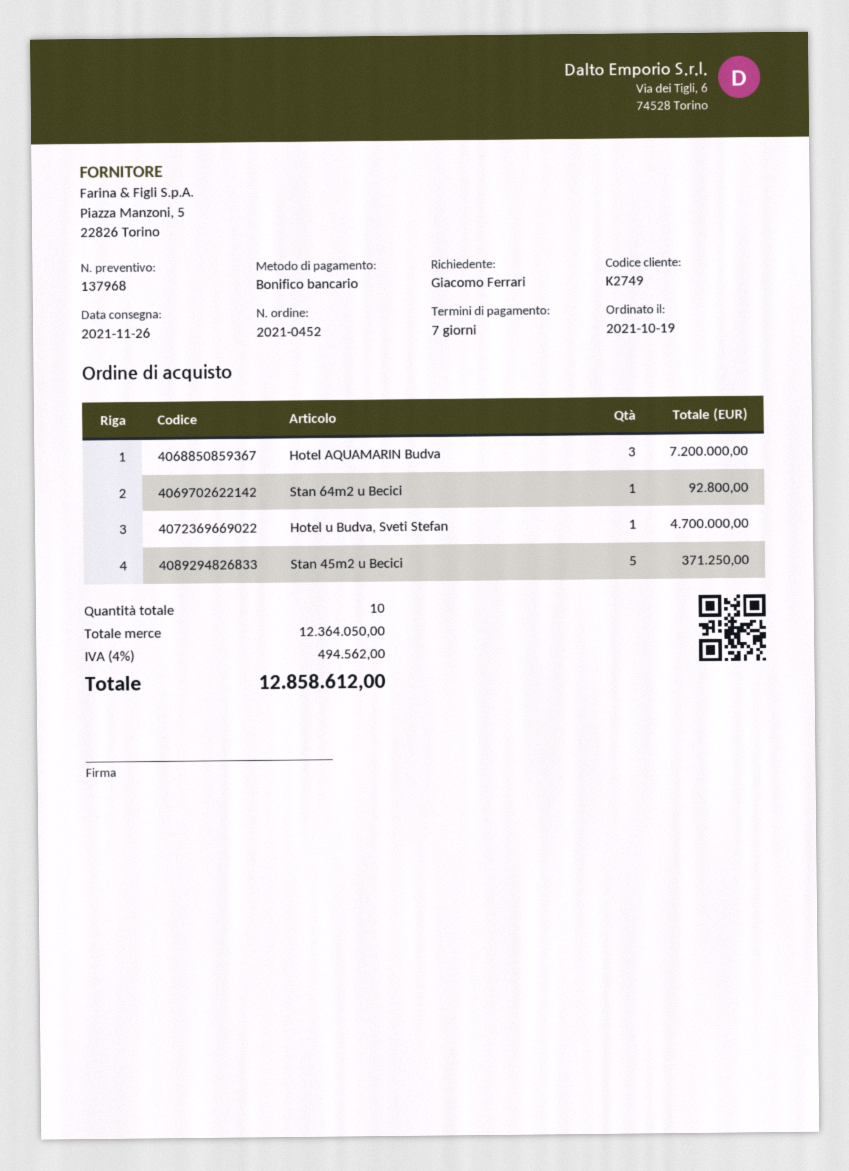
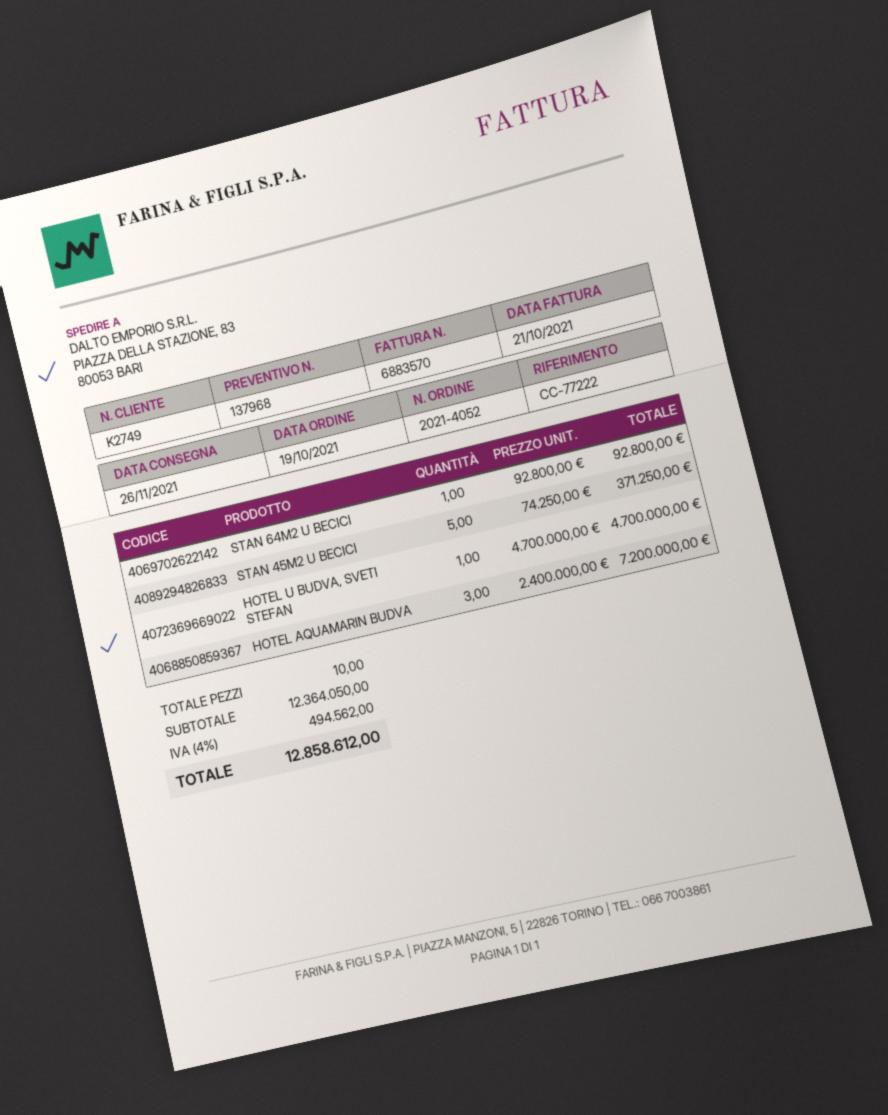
order number: 2021-0452 -> 2021-4052

